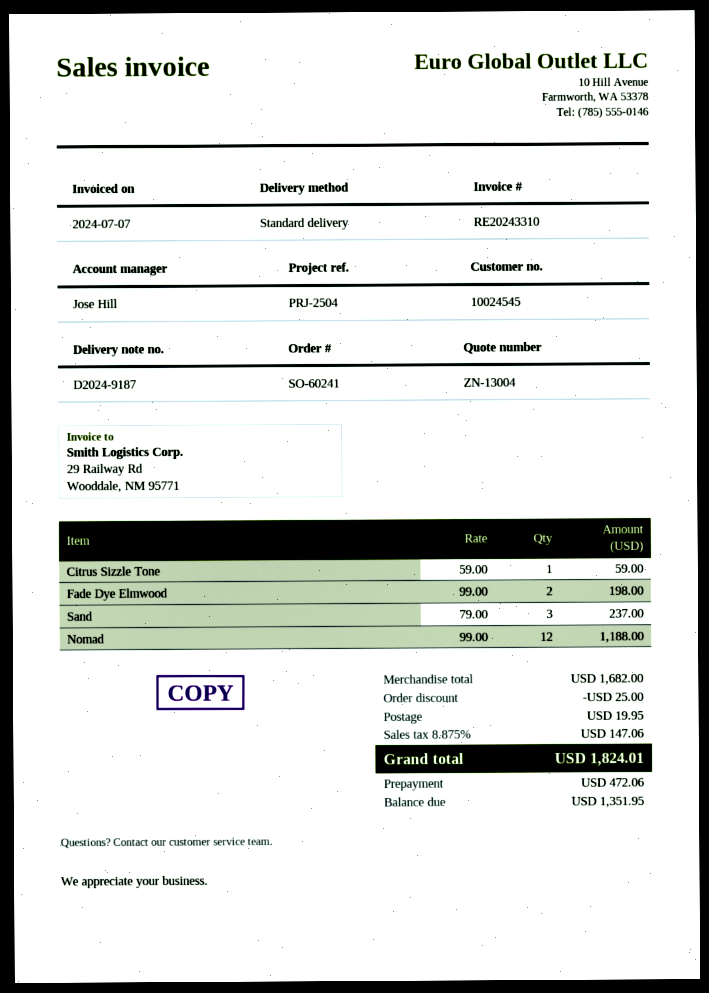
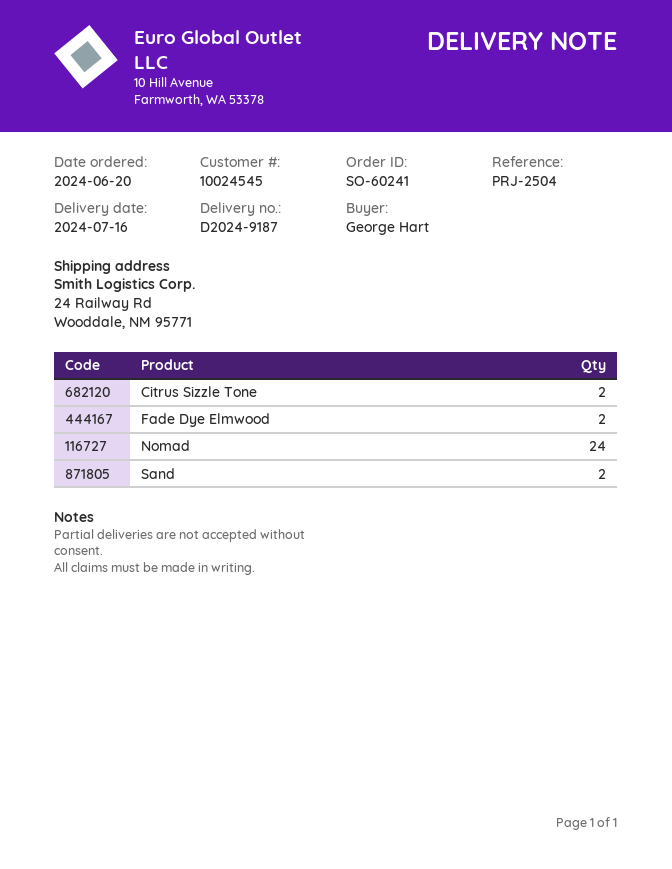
Citrus Sizzle Tone: 1 -> 2
Sand: 3 -> 2
Nomad: 12 -> 24

